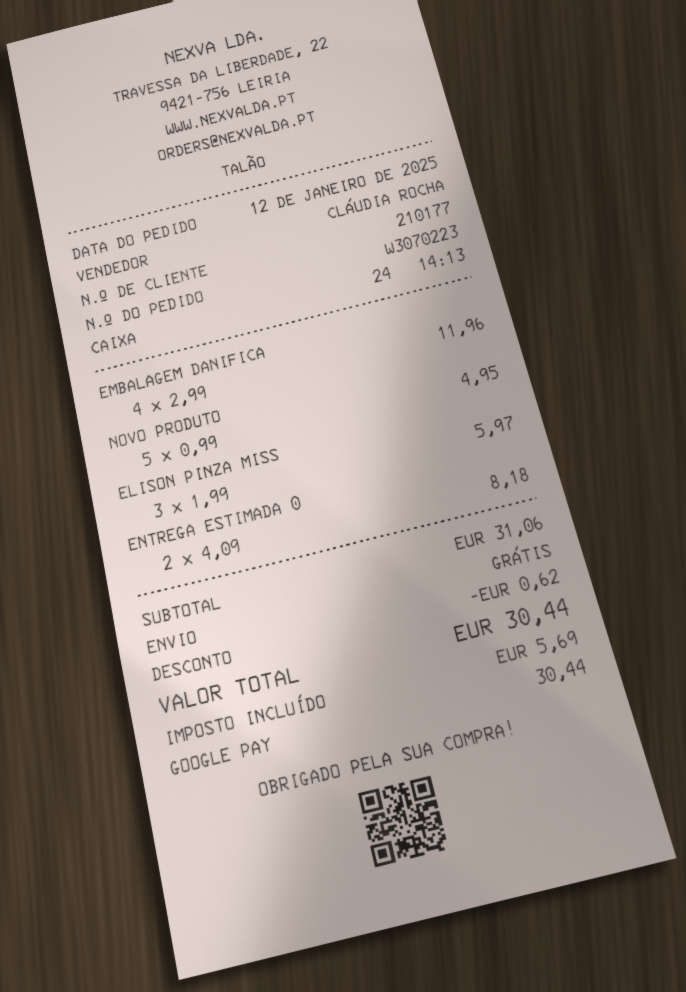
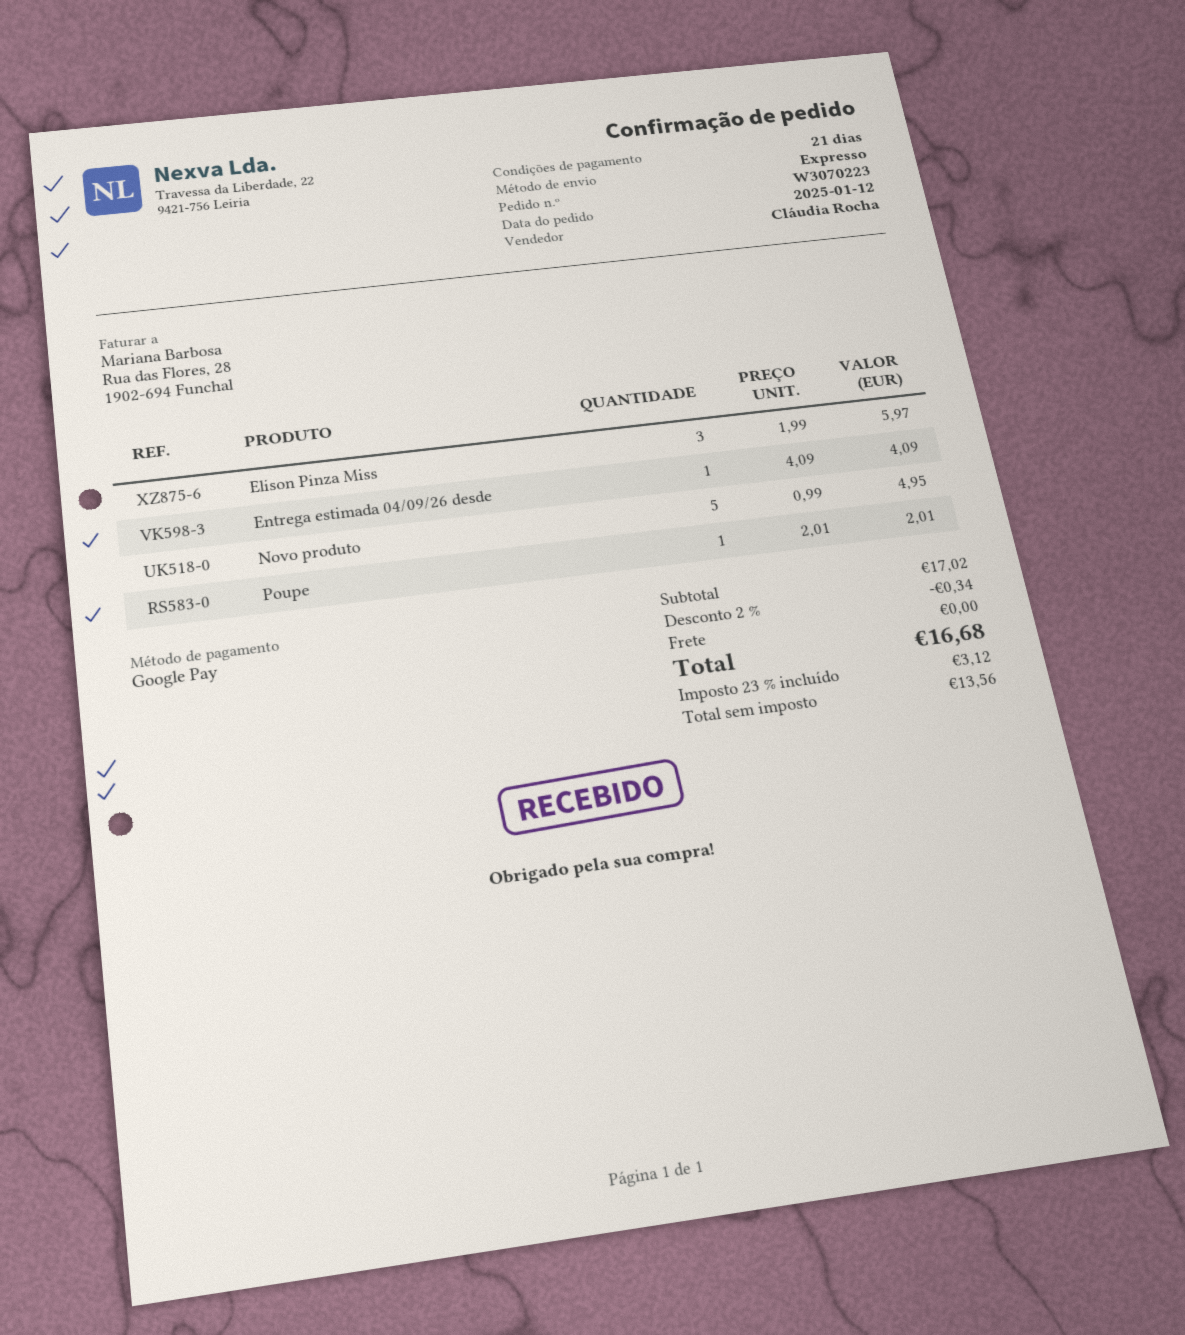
EMBALAGEM DANIFICA: 4 x 2.99 = 11.96 -> none
ENTREGA ESTIMADA 0: 2 x 4.09 = 8.18 -> 1 x 4.09 = 4.09
Poupe: none -> 1 x 2.01 = 2.01
subtotal: 31.06 -> 17.02
discount: 0.62 -> 0.34
tax: 5.69 -> 3.12
total: 30.44 -> 16.68

